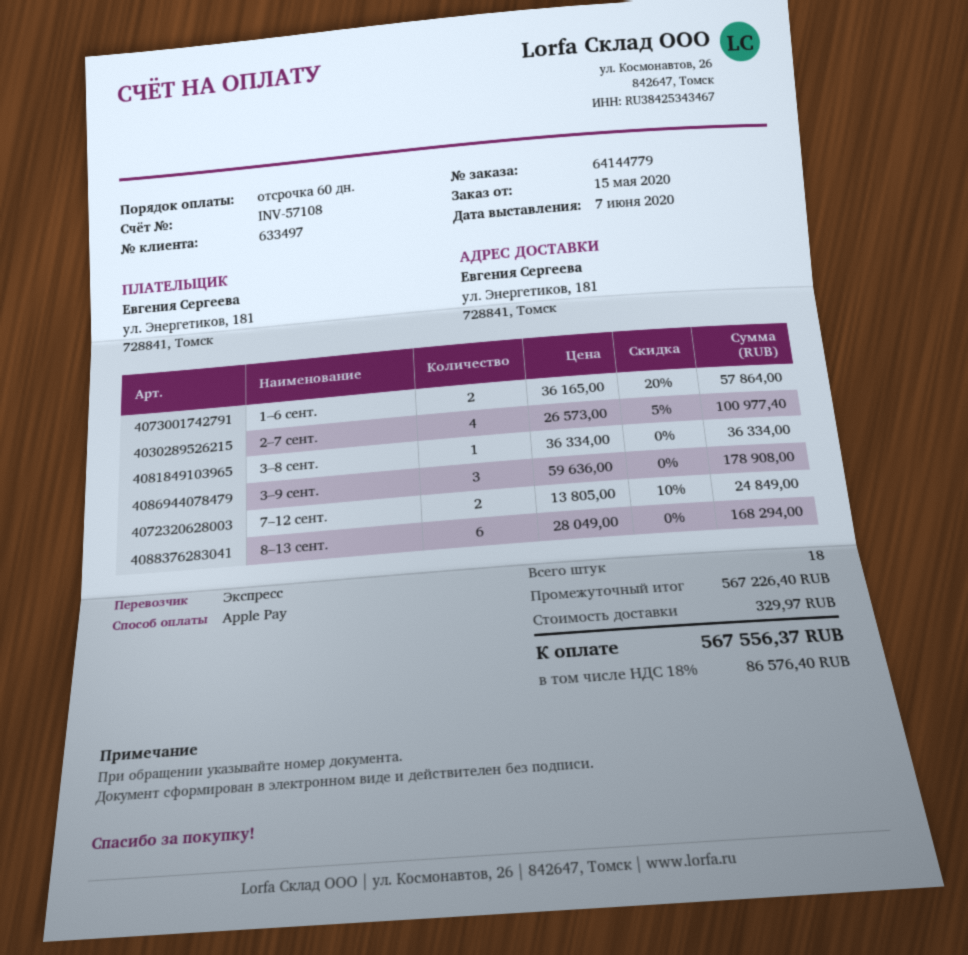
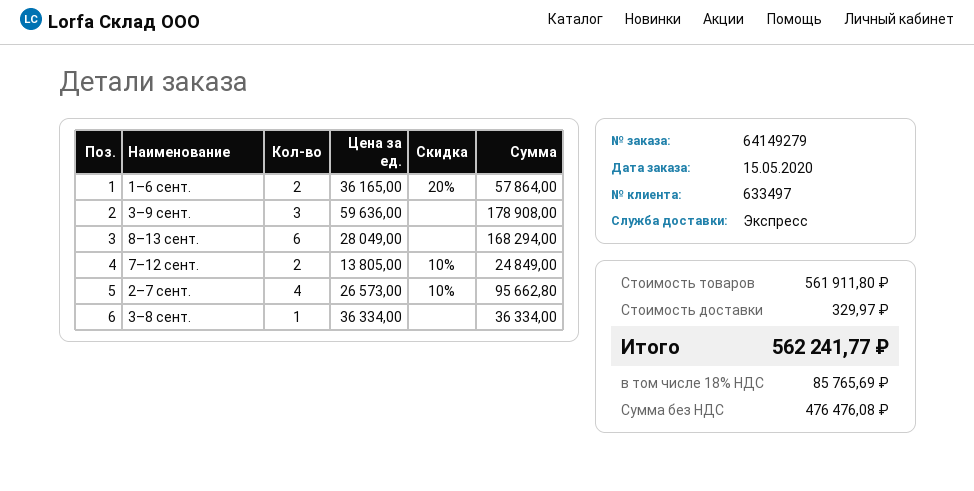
order number: 64144779 -> 64149279
2–7 сент.: 4 x 26573.00 - 5% = 100977.40 -> 4 x 26573.00 - 10% = 95662.80
subtotal: 567226.40 -> 561911.80
tax: 18% = 86576.40 -> 18% = 85765.69
total: 567556.37 -> 562241.77

